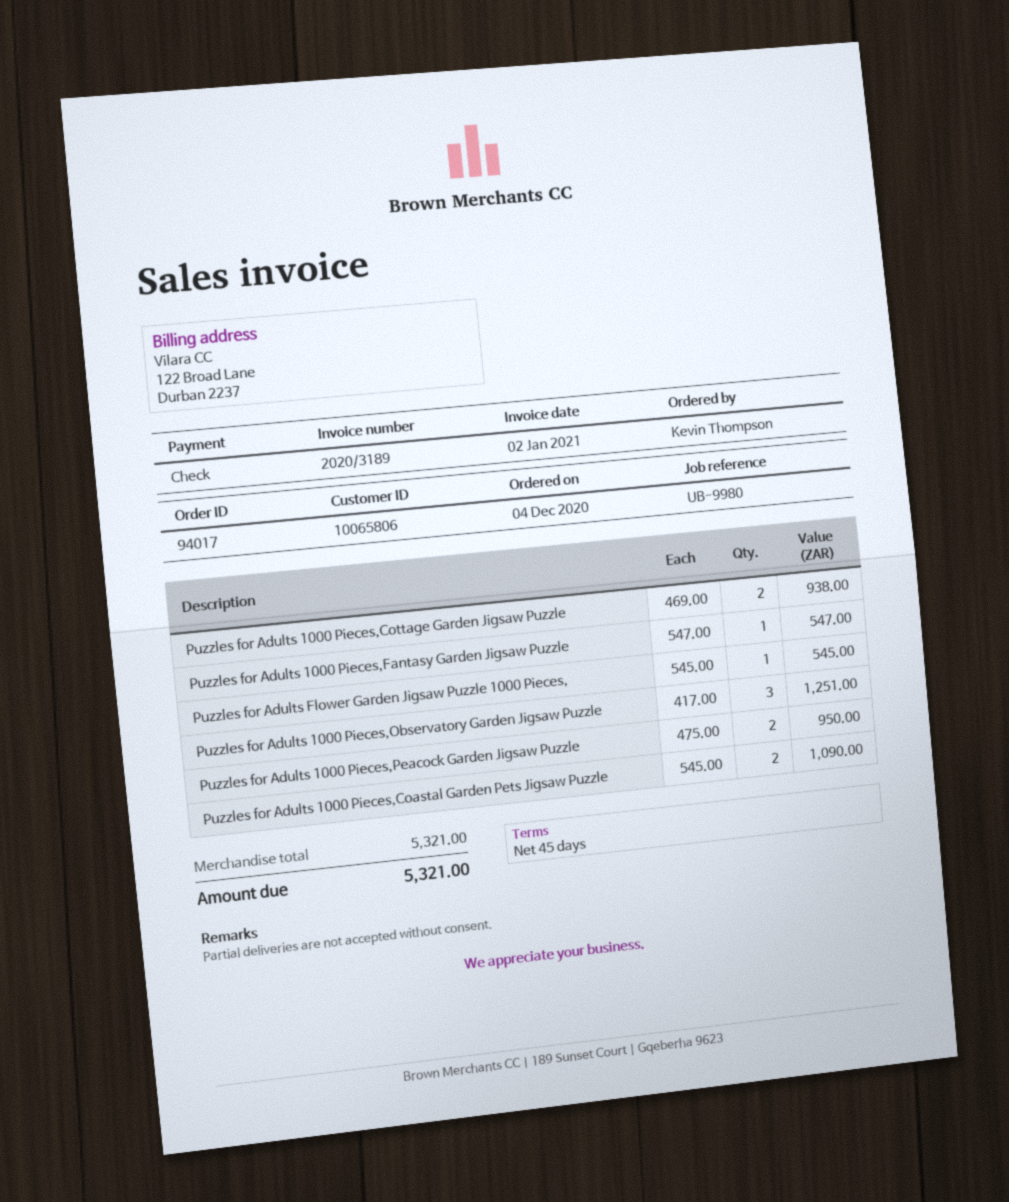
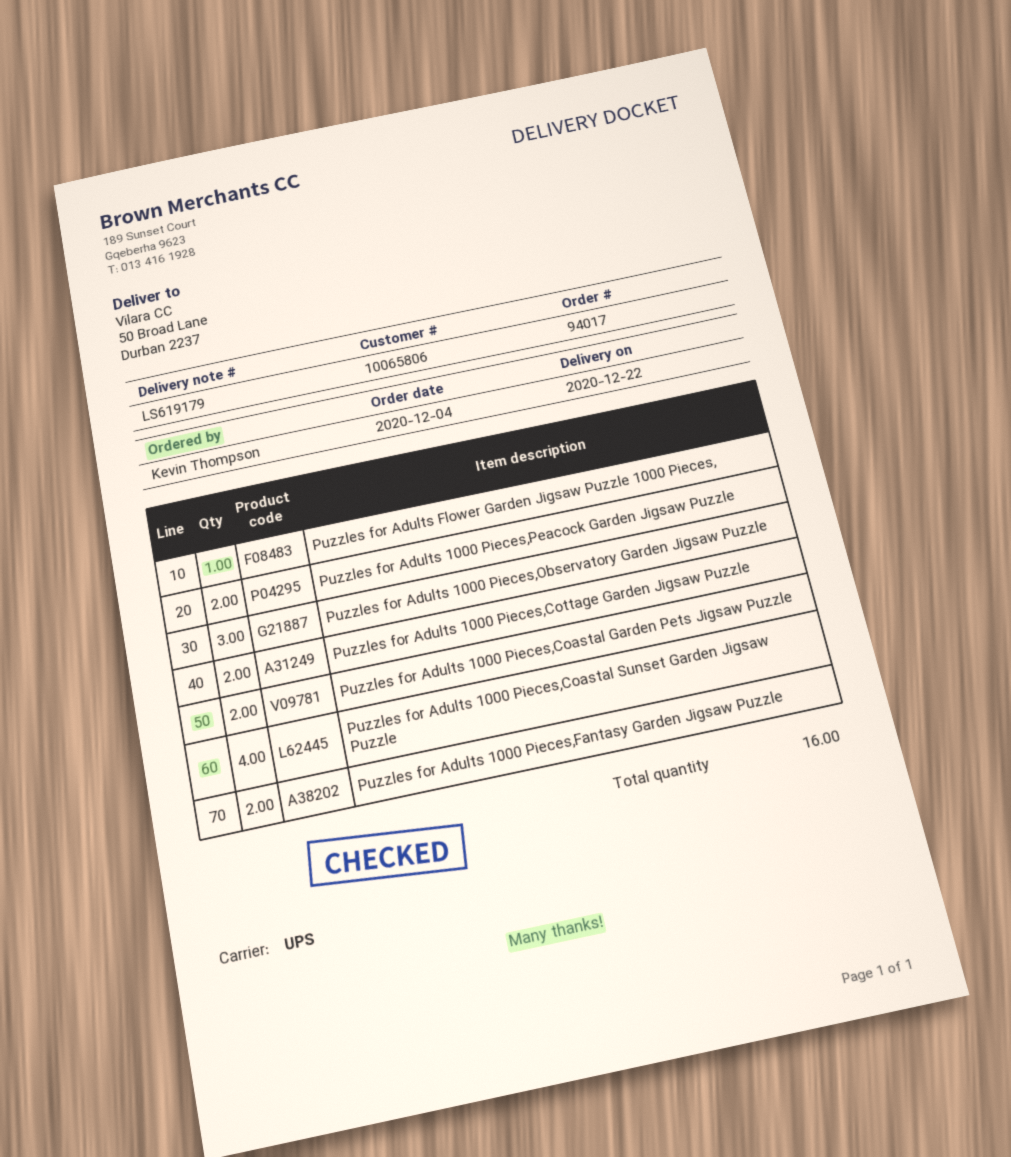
Puzzles for Adults 1000 Pieces,Fantasy Garden Jigsaw Puzzle: 1 -> 2
Puzzles for Adults 1000 Pieces,Coastal Sunset Garden Jigsaw Puzzle: none -> 4

